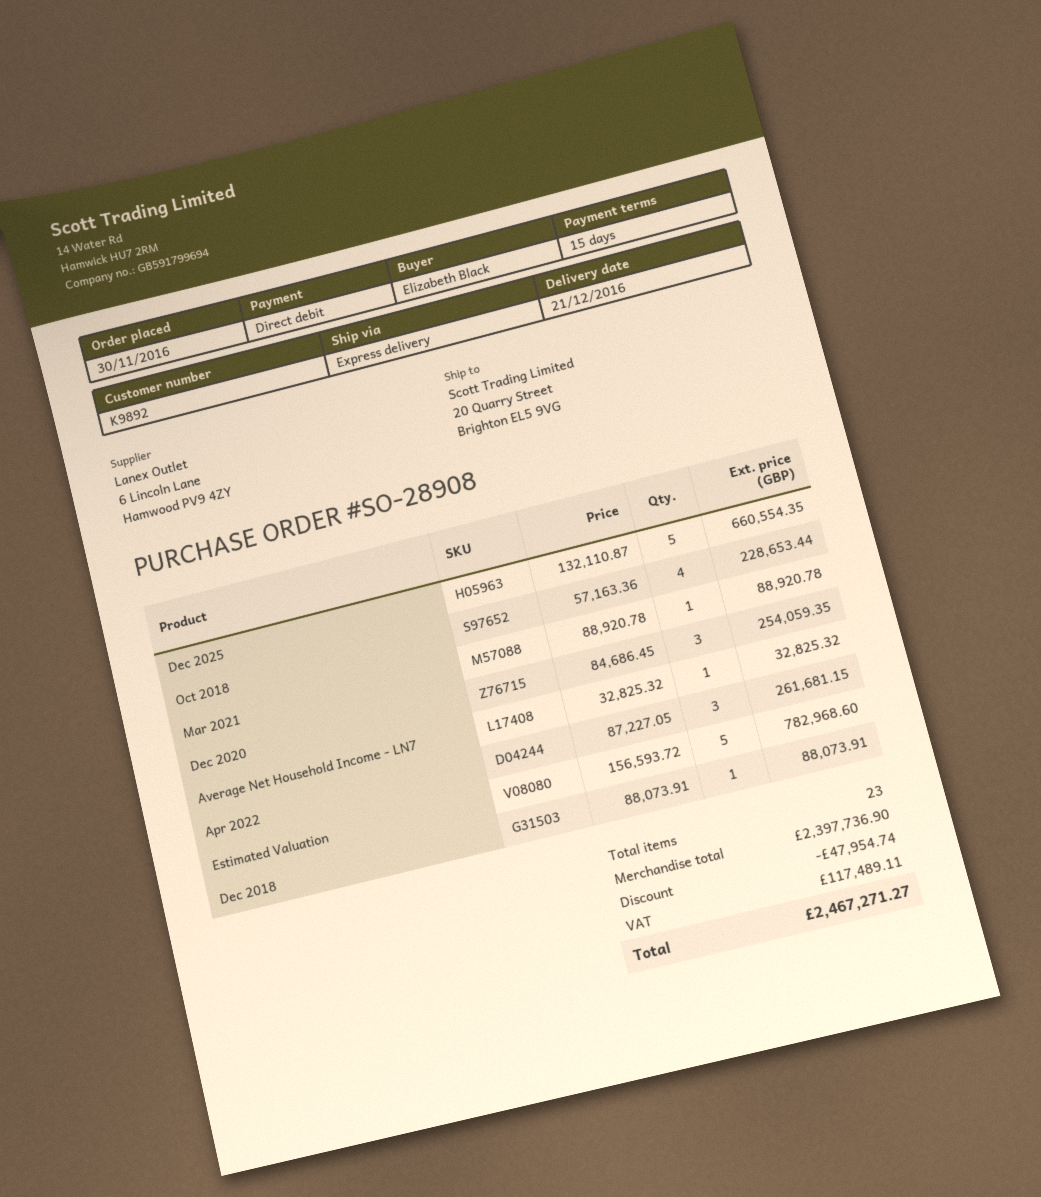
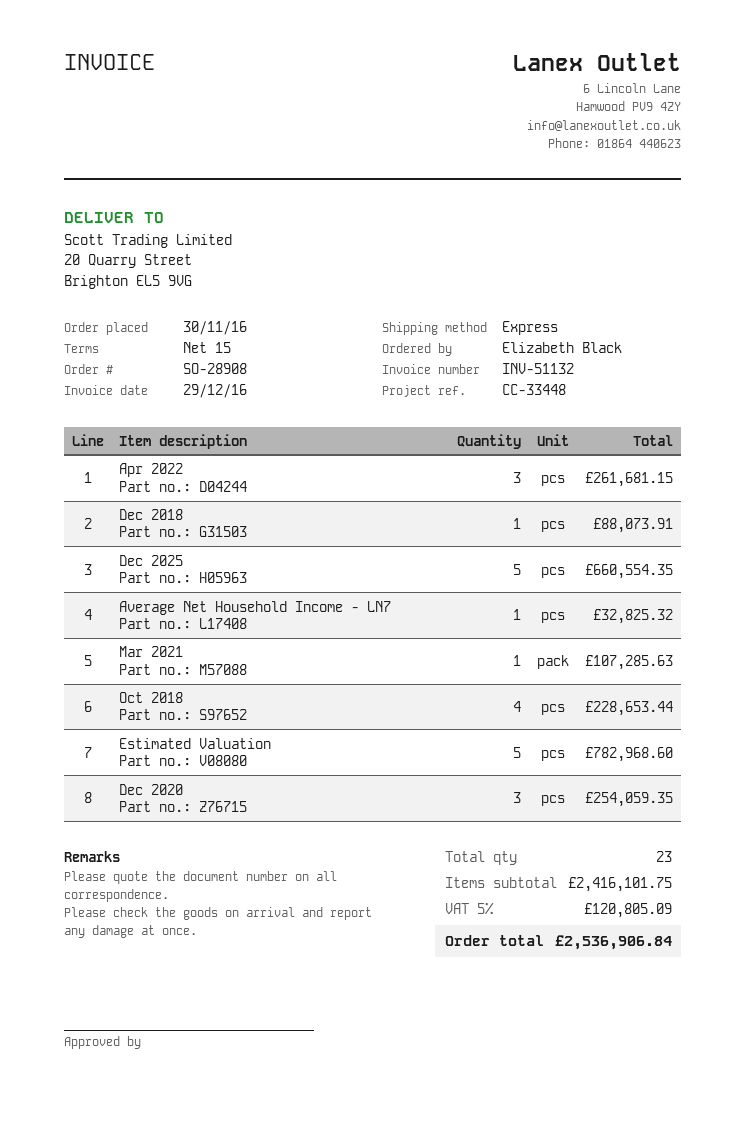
Mar 2021: 1 for 88920.78 -> 1 for 107285.63
subtotal: 2397736.90 -> 2416101.75
discount: 47954.74 -> none
tax: 117489.11 -> 120805.09
total: 2467271.27 -> 2536906.84

